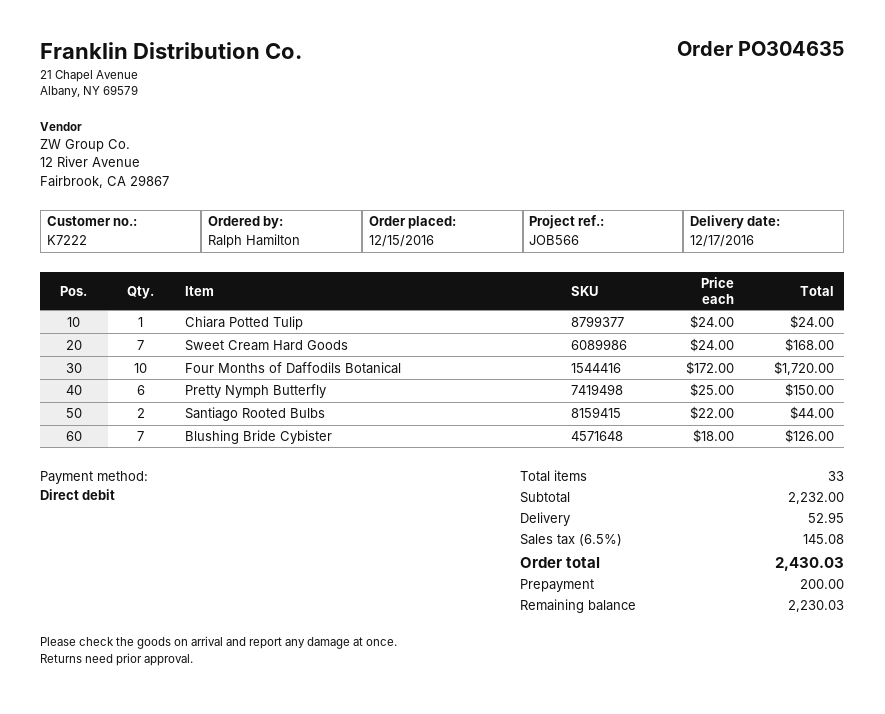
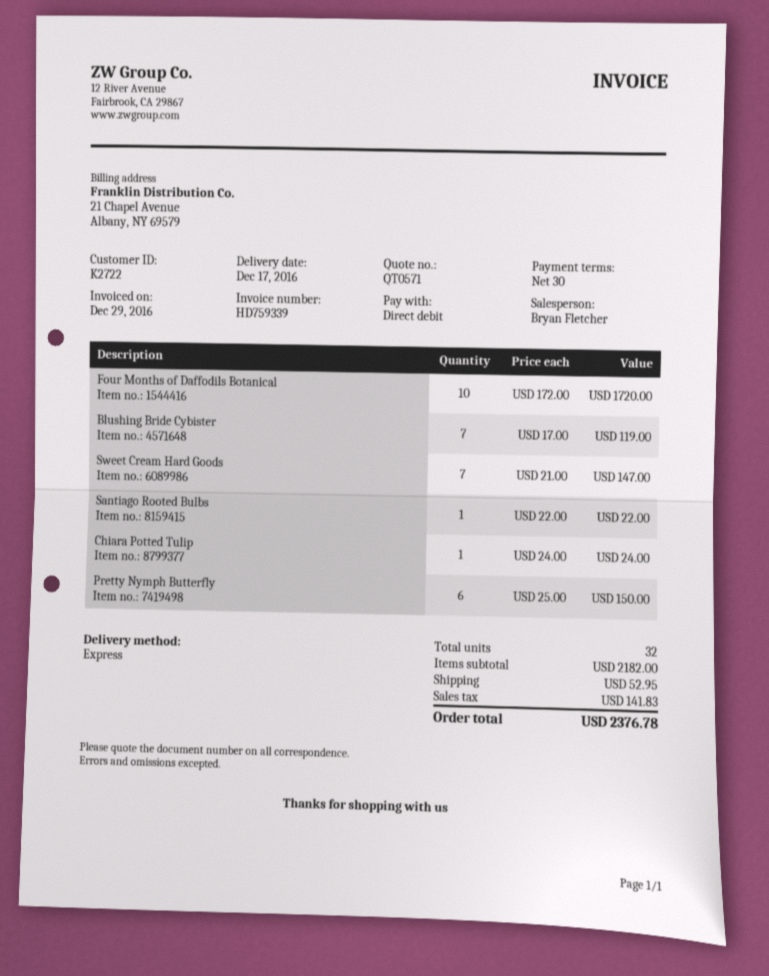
customer number: K7222 -> K2722
Sweet Cream Hard Goods: 7 x 24.00 = 168.00 -> 7 x 21.00 = 147.00
Santiago Rooted Bulbs: 2 x 22.00 = 44.00 -> 1 x 22.00 = 22.00
Blushing Bride Cybister: 7 x 18.00 = 126.00 -> 7 x 17.00 = 119.00
total quantity: 33 -> 32
subtotal: 2232.00 -> 2182.00
tax: 145.08 -> 141.83
total: 2430.03 -> 2376.78

